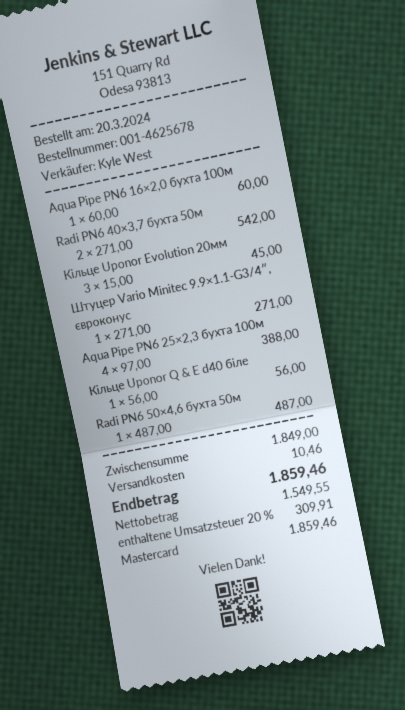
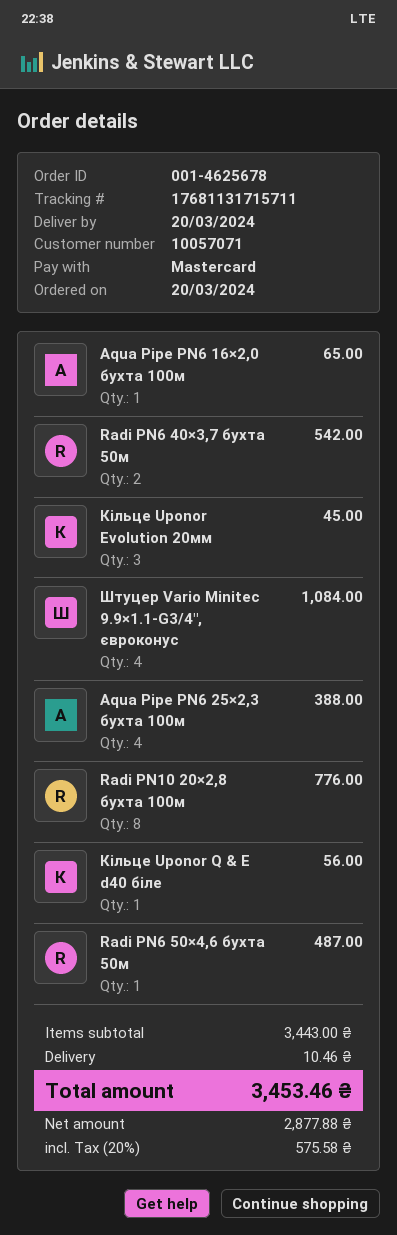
Aqua Pipe PN6 16×2,0 бухта 100м: 1 for 60.00 -> 1 for 65.00
Штуцер Vario Minitec 9.9×1.1-G3/4″, євроконус: 1 for 271.00 -> 4 for 1084.00
Radi PN10 20×2,8 бухта 100м: none -> 8 for 776.00
subtotal: 1849.00 -> 3443.00
net: 1549.55 -> 2877.88
tax: 20% = 309.91 -> 20% = 575.58
total: 1859.46 -> 3453.46

